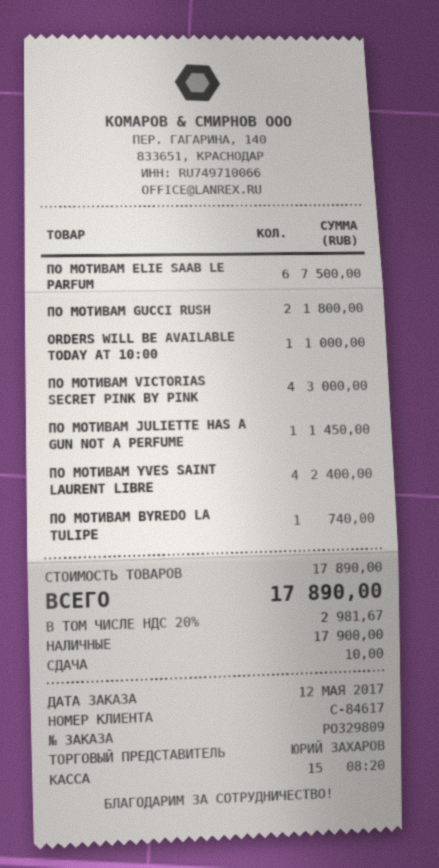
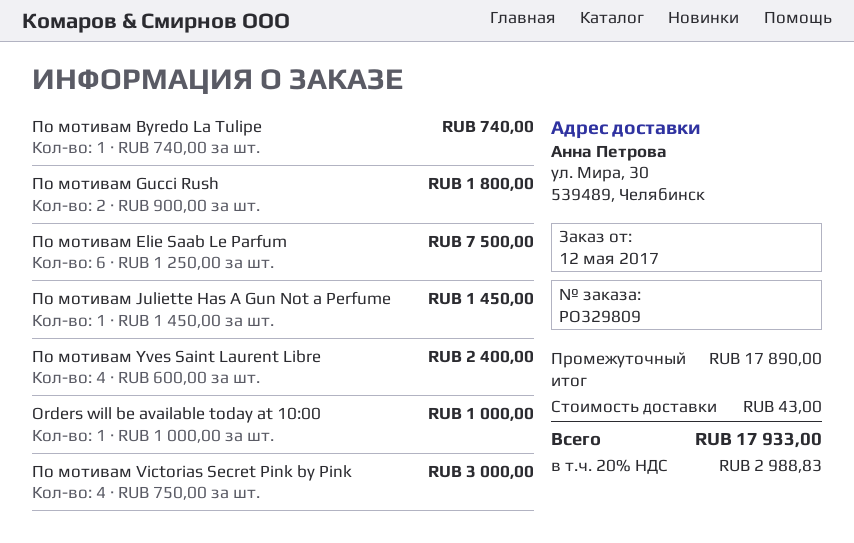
shipping: none -> 43.00
tax: 20% = 2981.67 -> 20% = 2988.83
total: 17890.00 -> 17933.00

